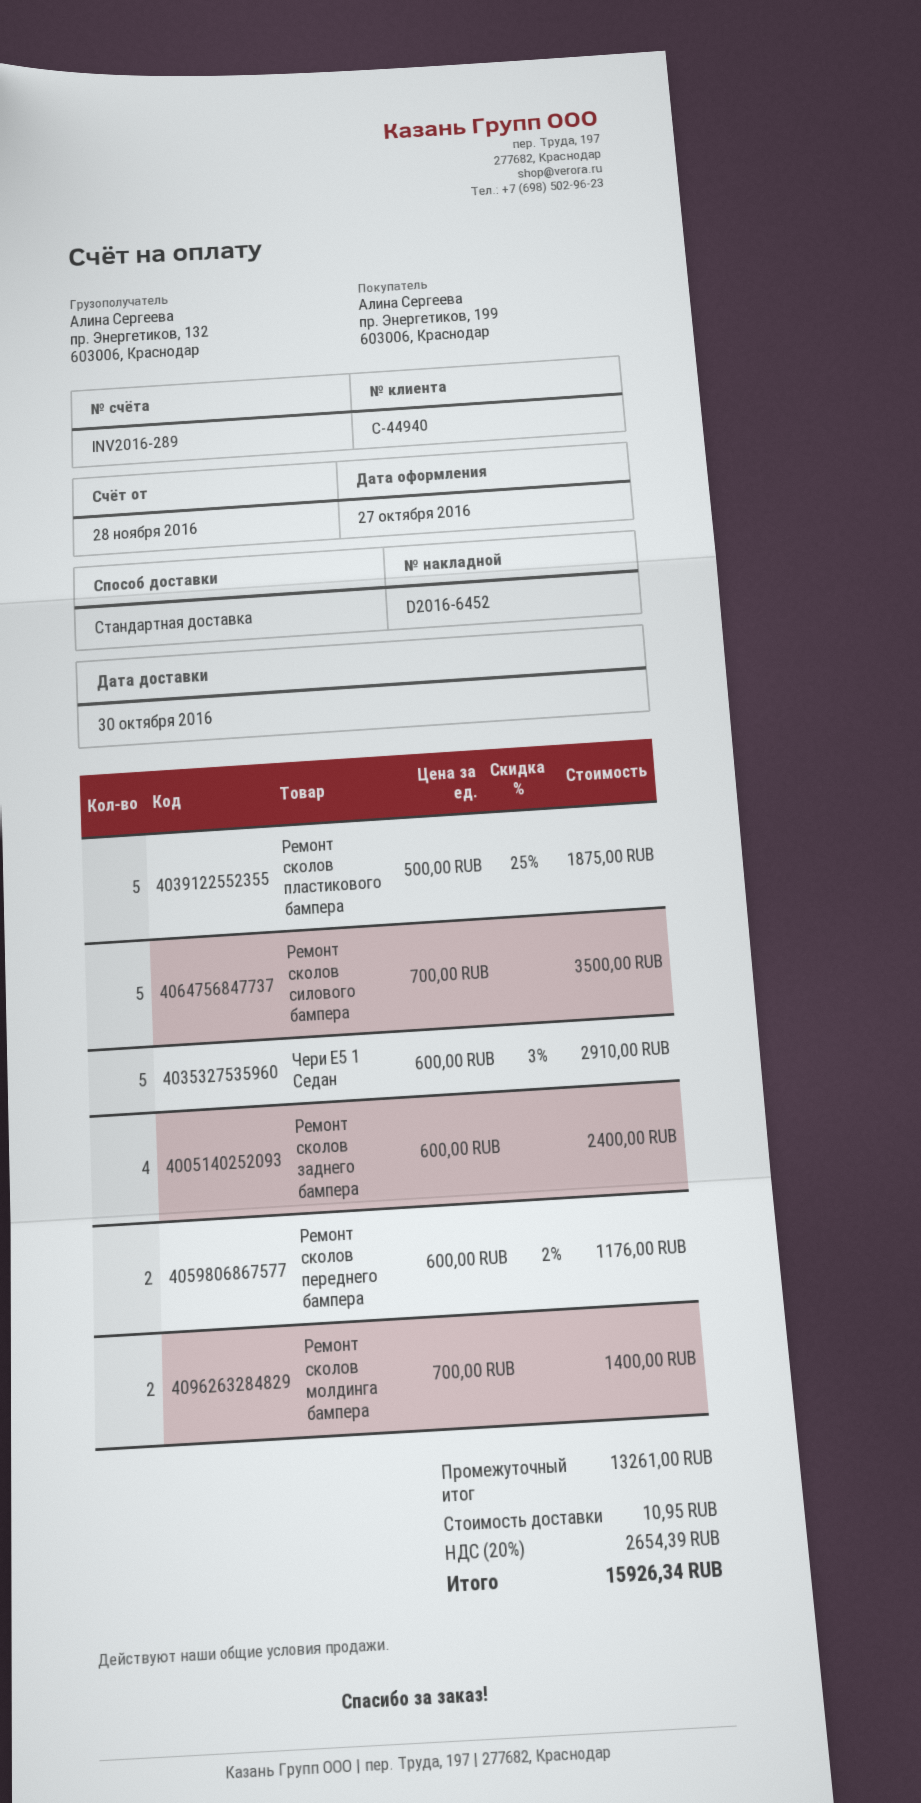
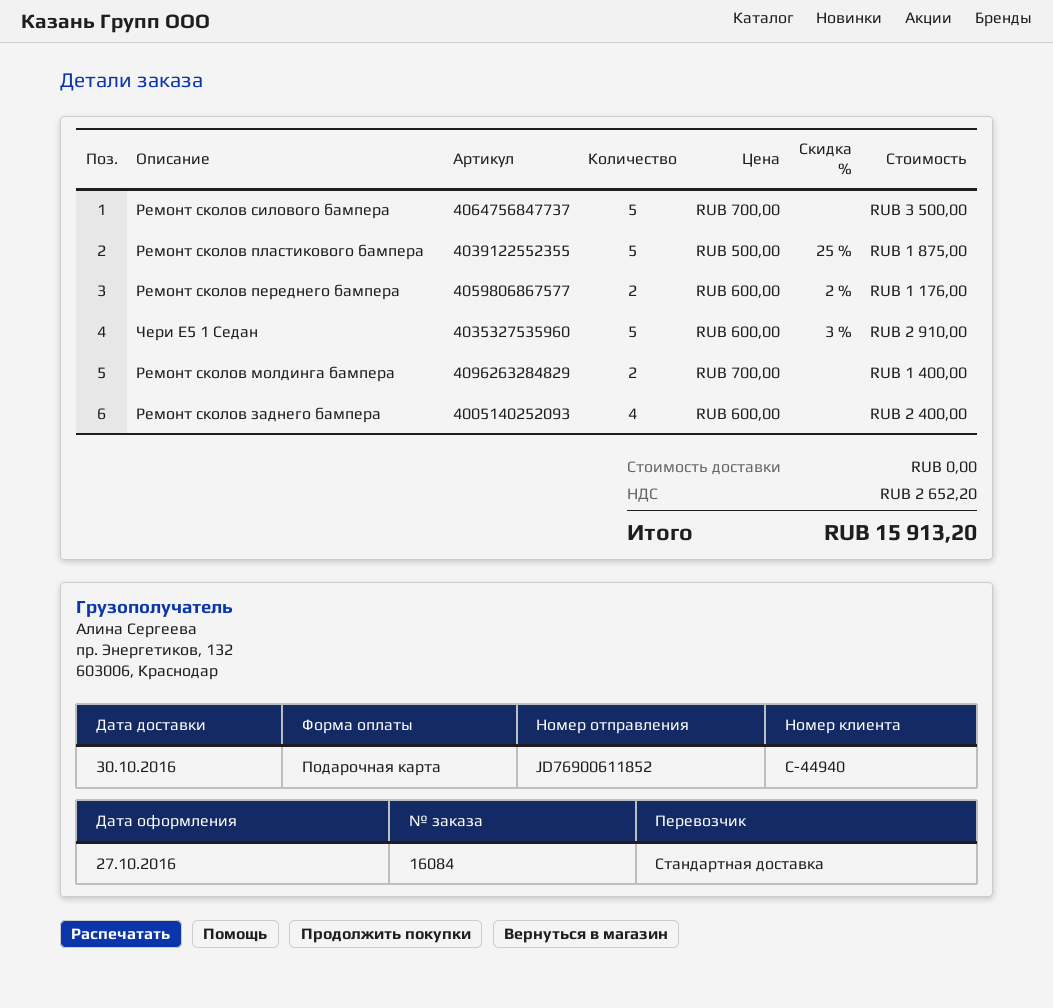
shipping: 10.95 -> 0.00
tax: 2654.39 -> 2652.20
total: 15926.34 -> 15913.20

